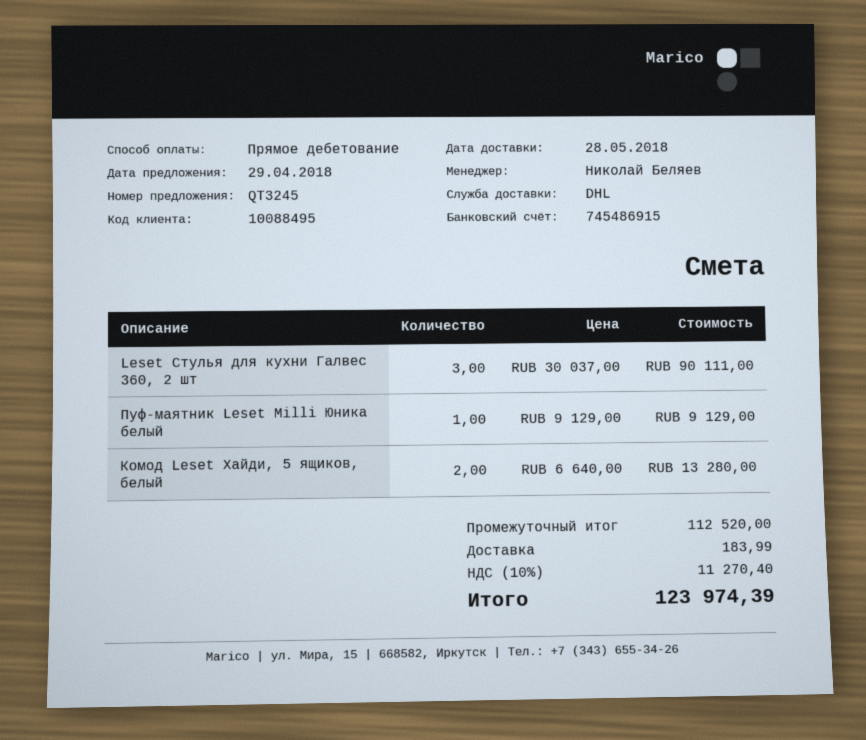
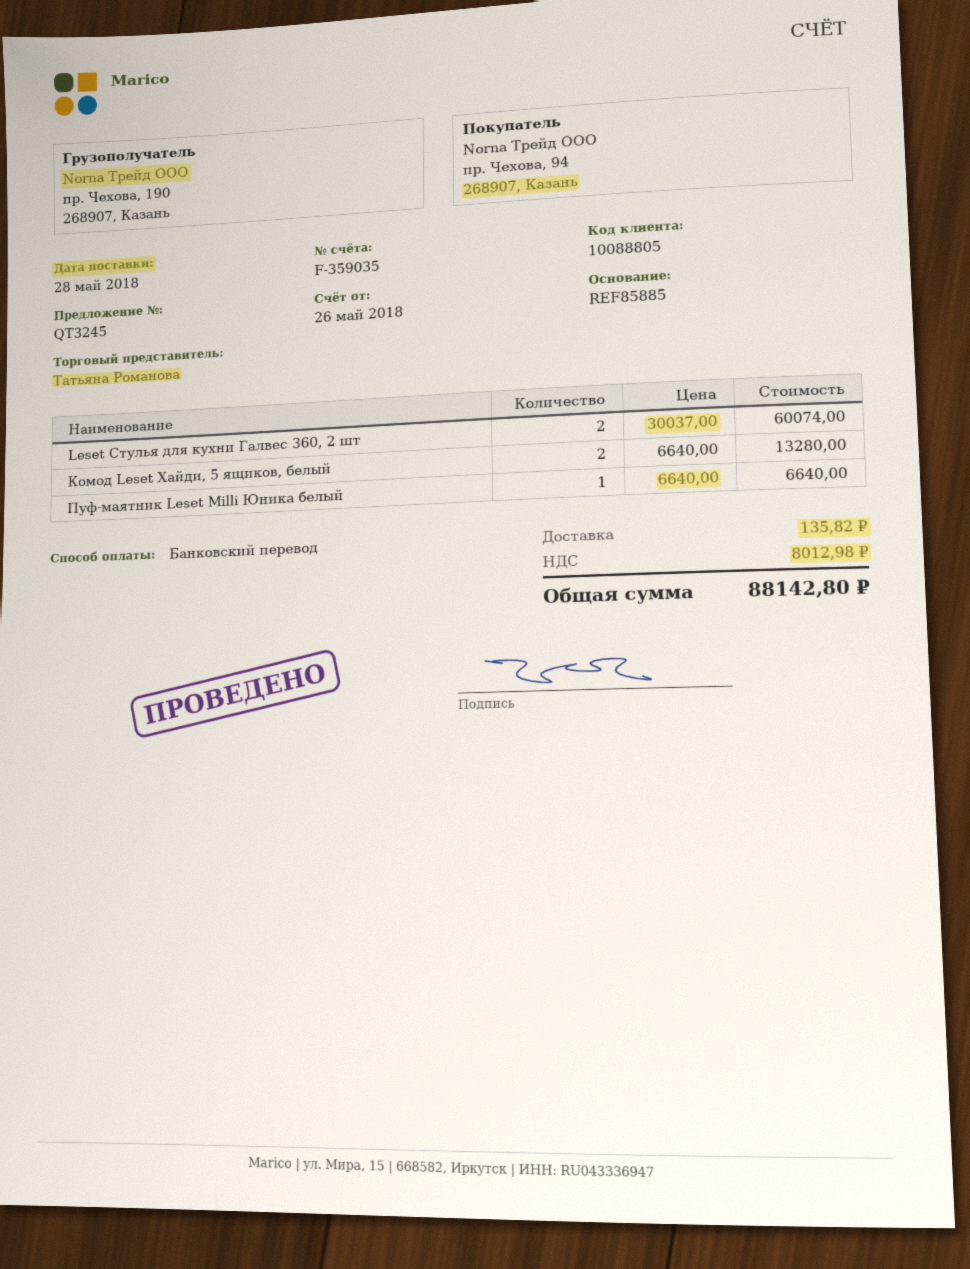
customer number: 10088495 -> 10088805
sales rep: Николай Беляев -> Татьяна Романова
payment method: direct debit -> bank transfer
Leset Стулья для кухни Галвес 360, 2 шт: 3 x 30037.00 = 90111.00 -> 2 x 30037.00 = 60074.00
Пуф-маятник Leset Milli Юника белый: 1 x 9129.00 = 9129.00 -> 1 x 6640.00 = 6640.00
shipping: 183.99 -> 135.82
tax: 11270.40 -> 8012.98
total: 123974.39 -> 88142.80

